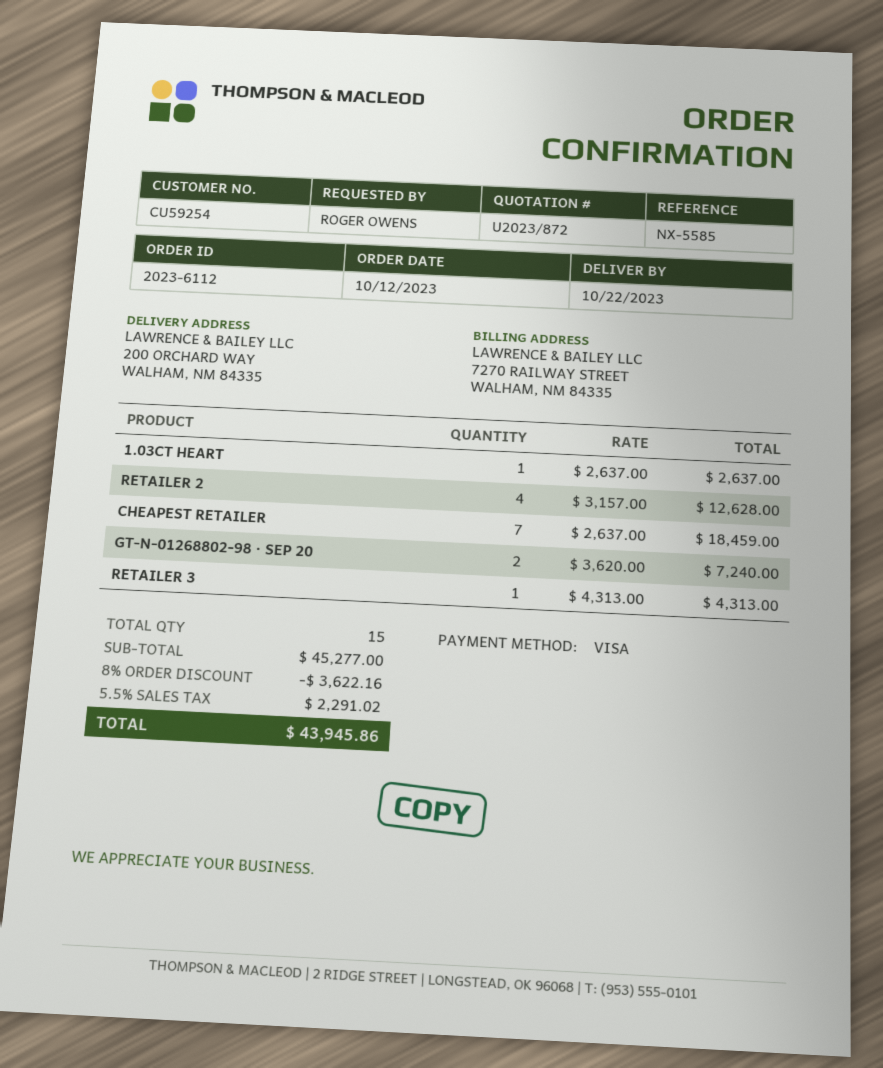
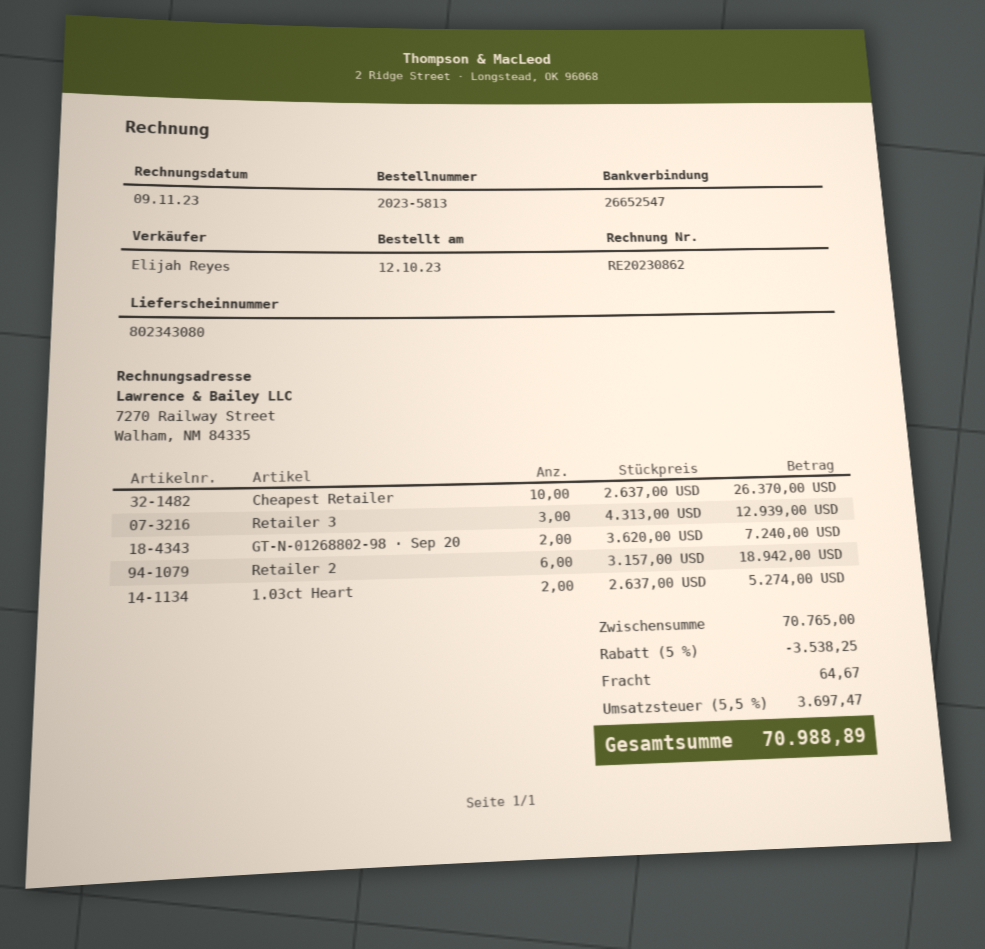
order number: 2023-6112 -> 2023-5813
1.03CT HEART: 1 x 2637.00 = 2637.00 -> 2 x 2637.00 = 5274.00
RETAILER 2: 4 x 3157.00 = 12628.00 -> 6 x 3157.00 = 18942.00
CHEAPEST RETAILER: 7 x 2637.00 = 18459.00 -> 10 x 2637.00 = 26370.00
RETAILER 3: 1 x 4313.00 = 4313.00 -> 3 x 4313.00 = 12939.00
subtotal: 45277.00 -> 70765.00
discount: 8% = 3622.16 -> 5% = 3538.25
shipping: none -> 64.67
tax: 5.5% = 2291.02 -> 5.5% = 3697.47
total: 43945.86 -> 70988.89

